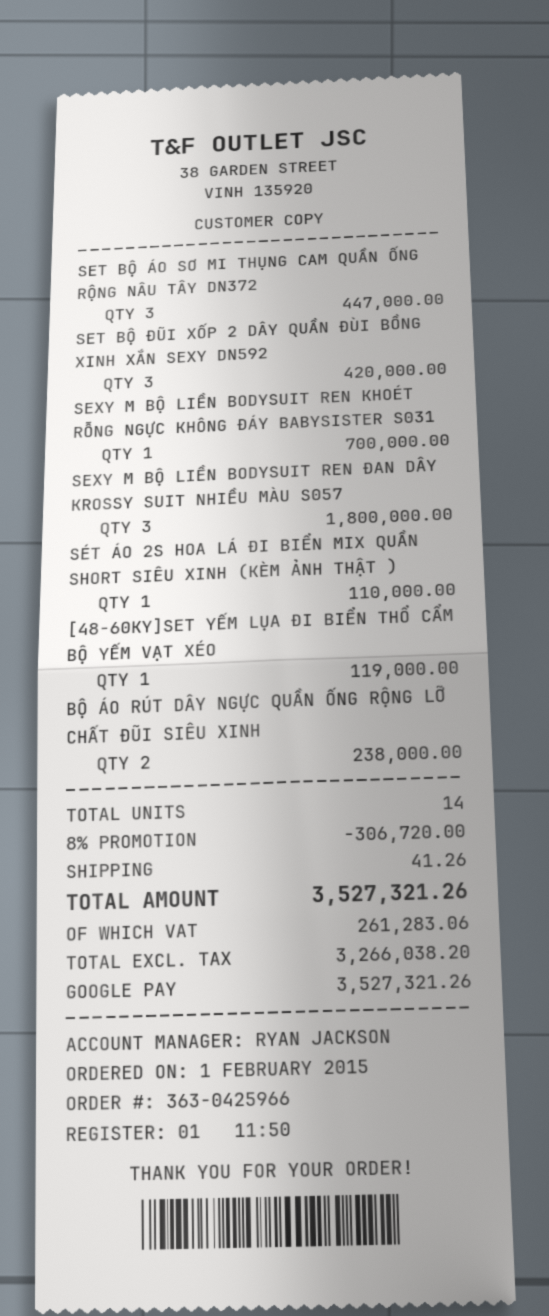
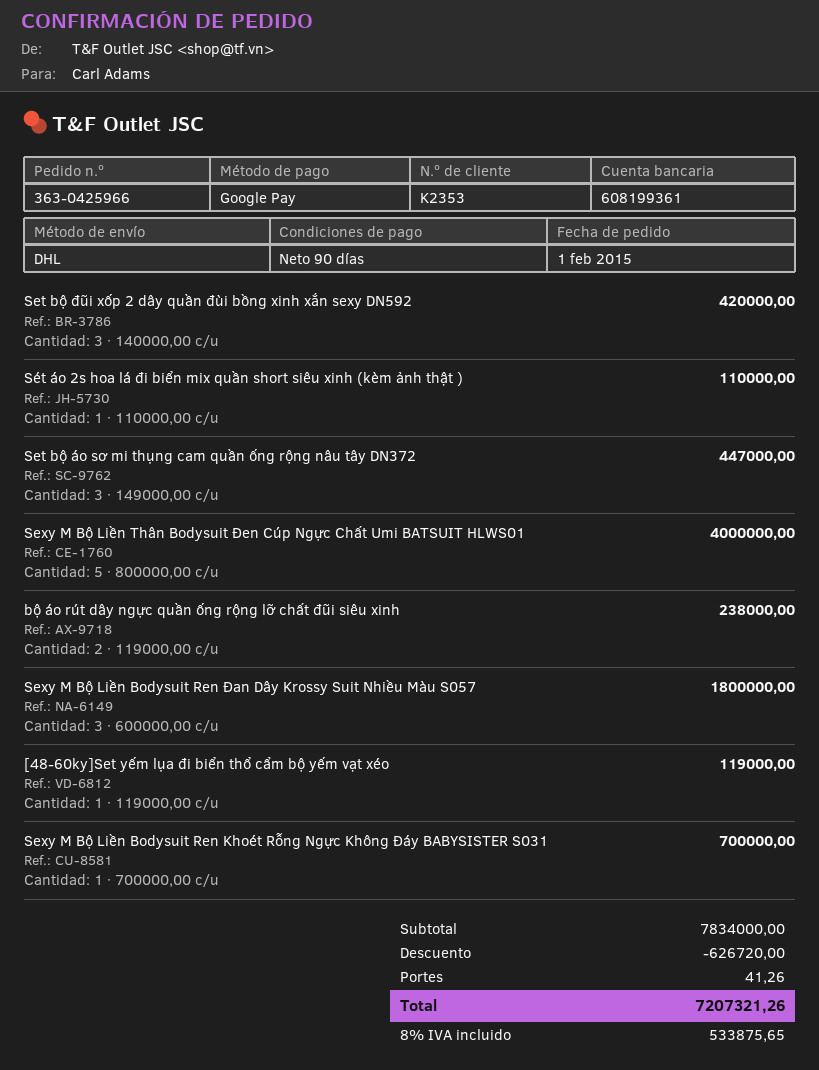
Sexy M Bộ Liền Thân Bodysuit Đen Cúp Ngực Chất Umi BATSUIT HLWS01: none -> 5 for 4000000.00
discount: 306720.00 -> 626720.00
tax: 261283.06 -> 533875.65
total: 3527321.26 -> 7207321.26

